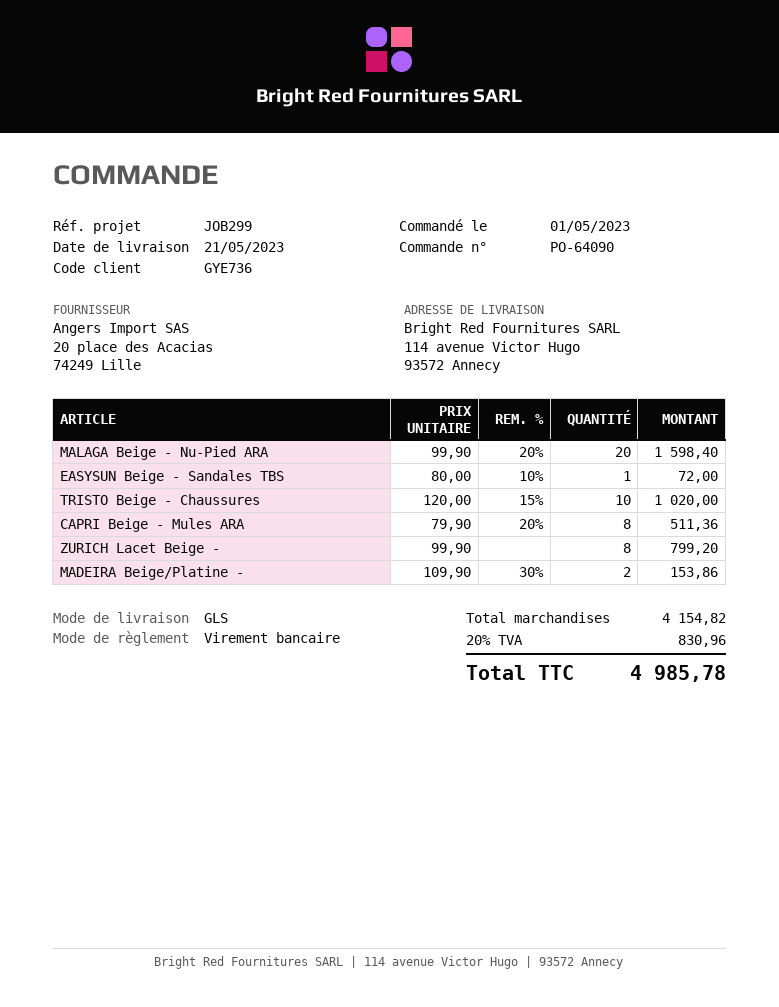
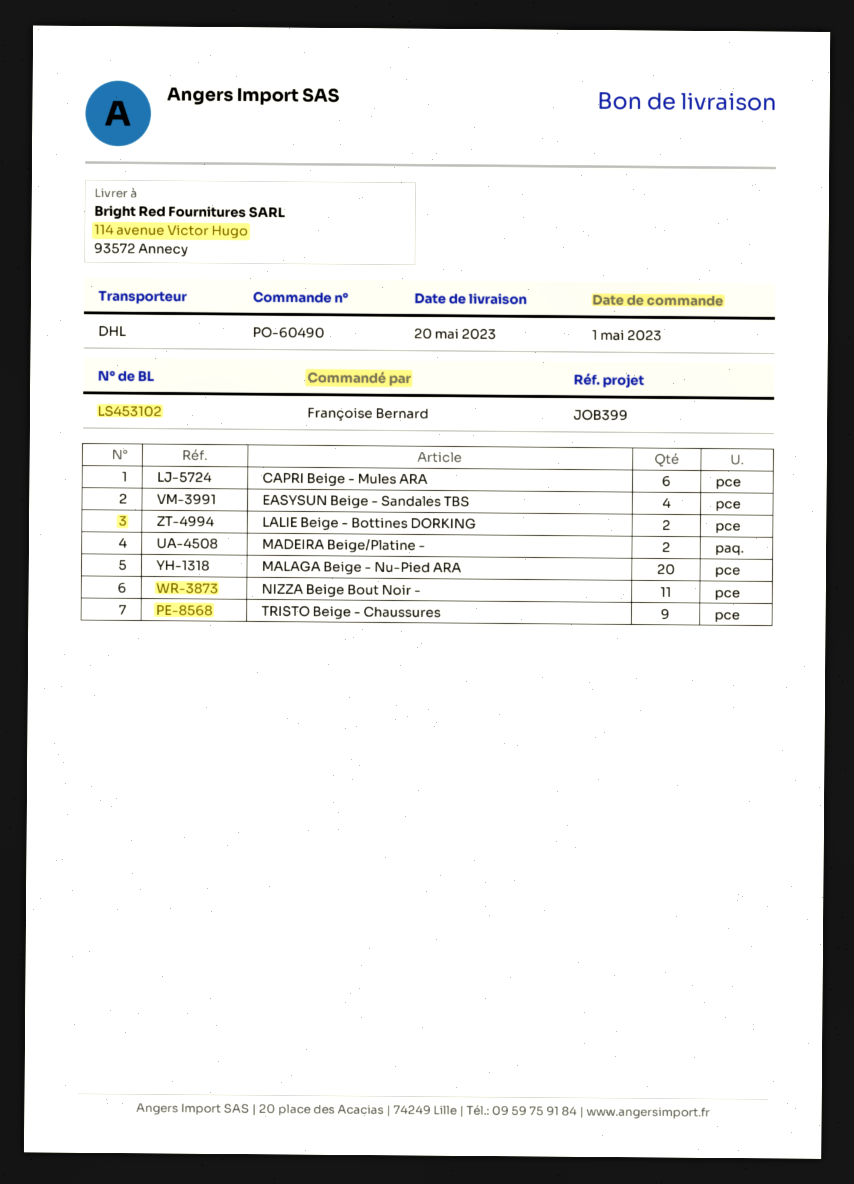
order number: PO-64090 -> PO-60490
delivery date: 2023-05-21 -> 2023-05-20
reference: JOB299 -> JOB399
shipping method: GLS -> DHL
EASYSUN Beige - Sandales TBS: 1 -> 4
TRISTO Beige - Chaussures: 10 -> 9
CAPRI Beige - Mules ARA: 8 -> 6
ZURICH Lacet Beige -: 8 -> none
LALIE Beige - Bottines DORKING: none -> 2
NIZZA Beige Bout Noir -: none -> 11

